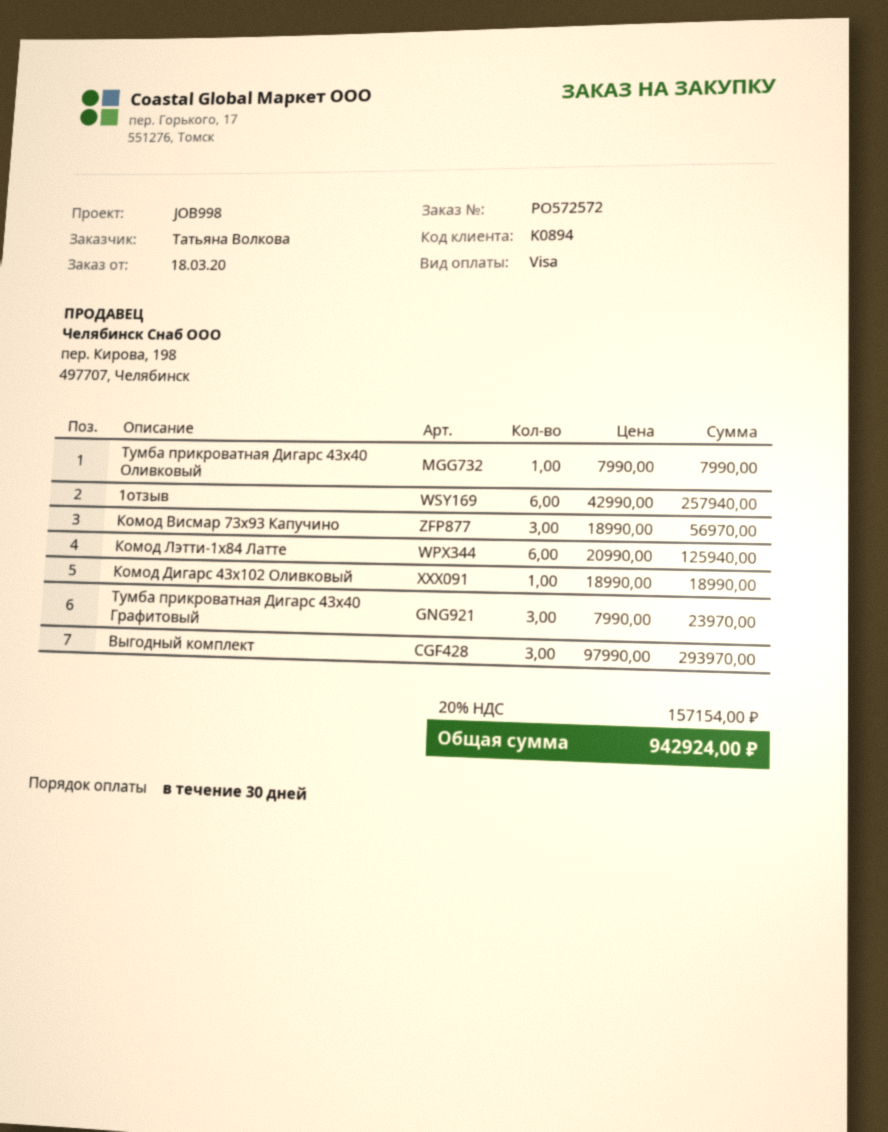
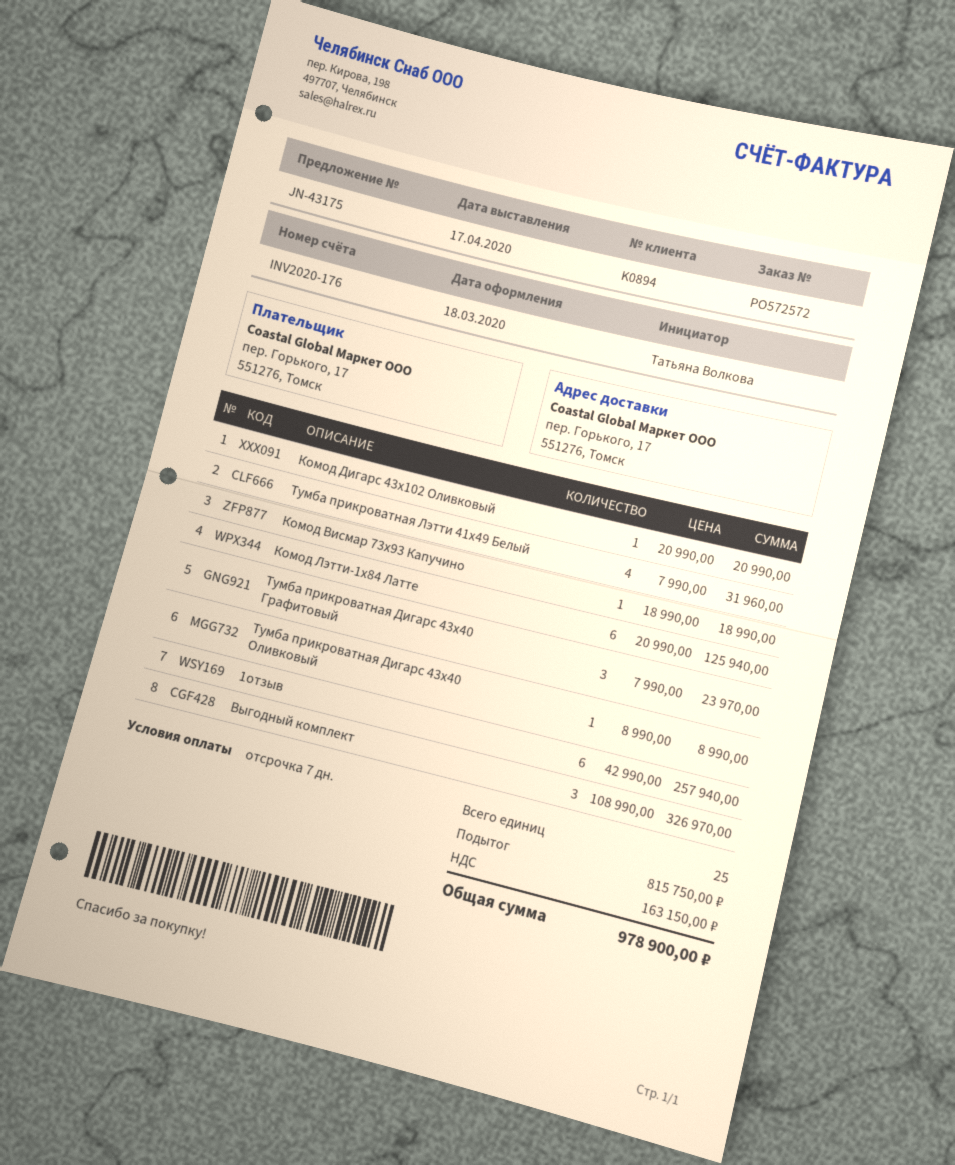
payment terms: 30 days -> 7 days
Тумба прикроватная Дигарс 43x40 Оливковый: 1 x 7990.00 = 7990.00 -> 1 x 8990.00 = 8990.00
Комод Висмар 73x93 Капучино: 3 x 18990.00 = 56970.00 -> 1 x 18990.00 = 18990.00
Комод Дигарс 43x102 Оливковый: 1 x 18990.00 = 18990.00 -> 1 x 20990.00 = 20990.00
Выгодный комплект: 3 x 97990.00 = 293970.00 -> 3 x 108990.00 = 326970.00
Тумба прикроватная Лэтти 41x49 Белый: none -> 4 x 7990.00 = 31960.00
tax: 157154.00 -> 163150.00
total: 942924.00 -> 978900.00

